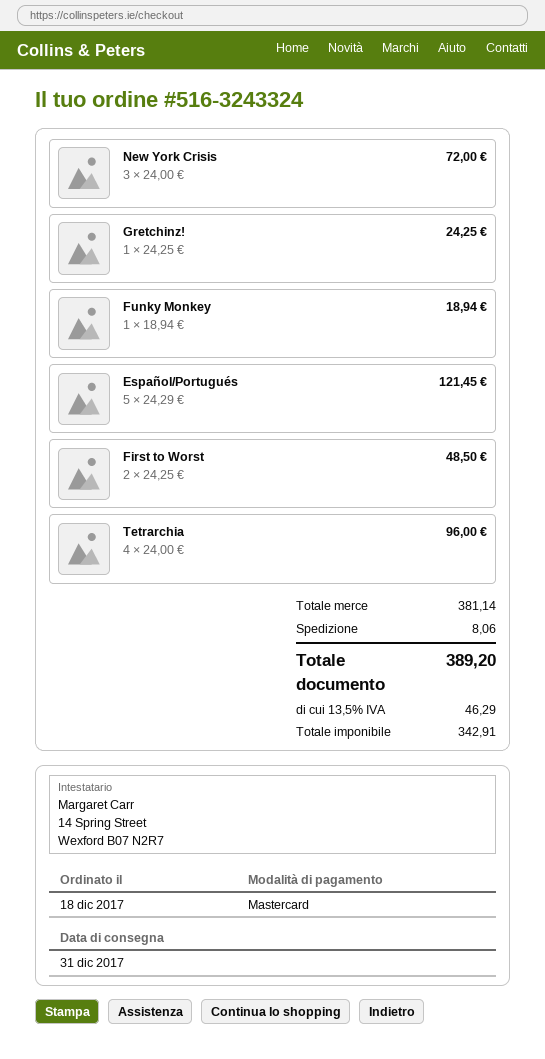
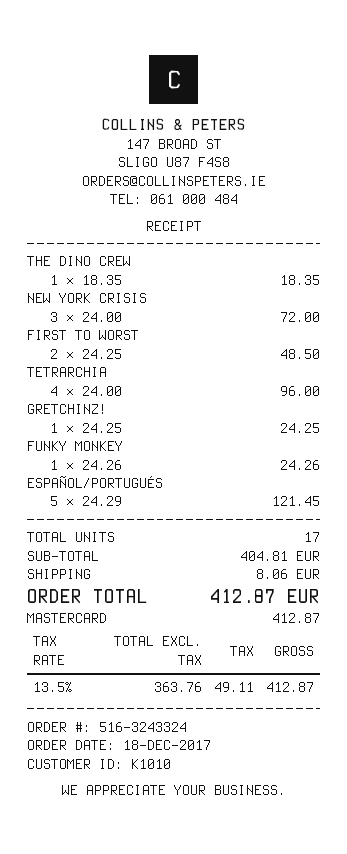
Funky Monkey: 1 x 18.94 = 18.94 -> 1 x 24.26 = 24.26
THE DINO CREW: none -> 1 x 18.35 = 18.35
subtotal: 381.14 -> 404.81
net: 342.91 -> 363.76
tax: 13.5% = 46.29 -> 13.5% = 49.11
total: 389.20 -> 412.87

